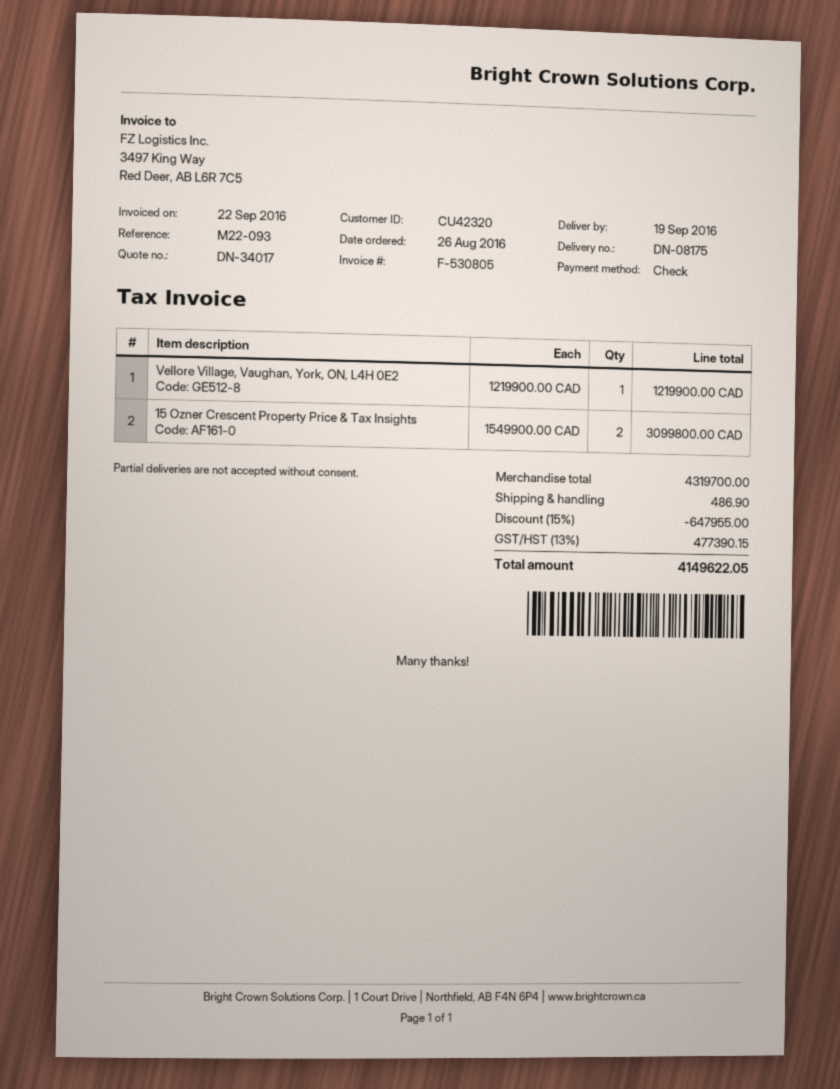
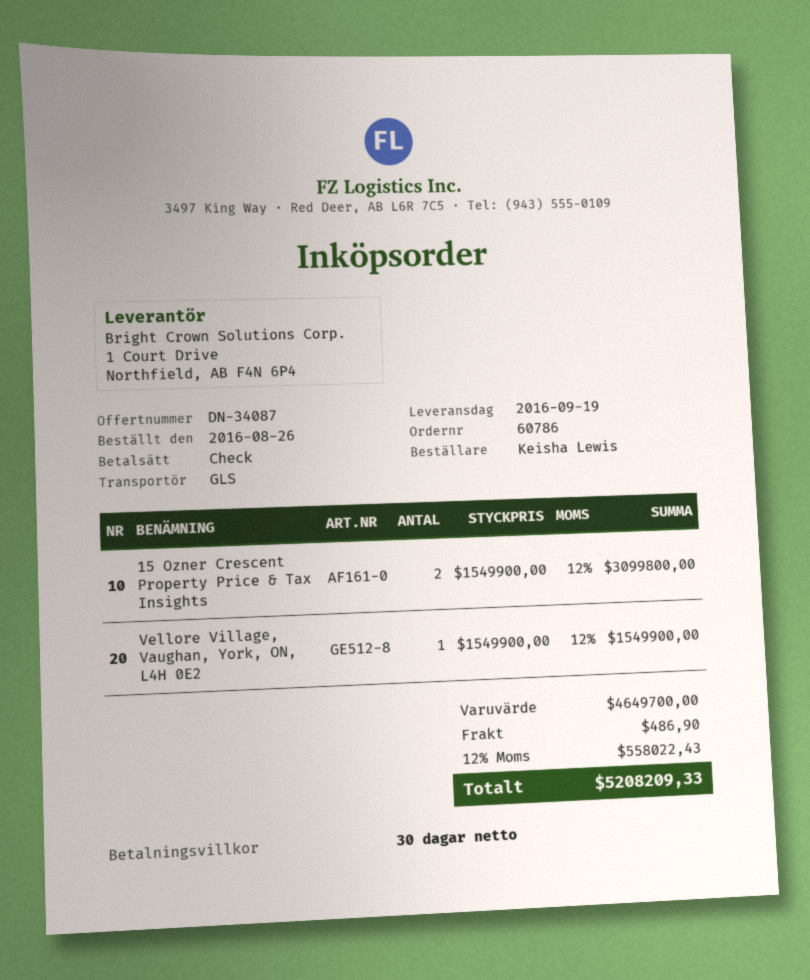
quote number: DN-34017 -> DN-34087
Vellore Village, Vaughan, York, ON, L4H 0E2: 1 x 1219900.00 = 1219900.00 -> 1 x 1549900.00 = 1549900.00
subtotal: 4319700.00 -> 4649700.00
discount: 15% = 647955.00 -> none
tax: 13% = 477390.15 -> 12% = 558022.43
total: 4149622.05 -> 5208209.33

